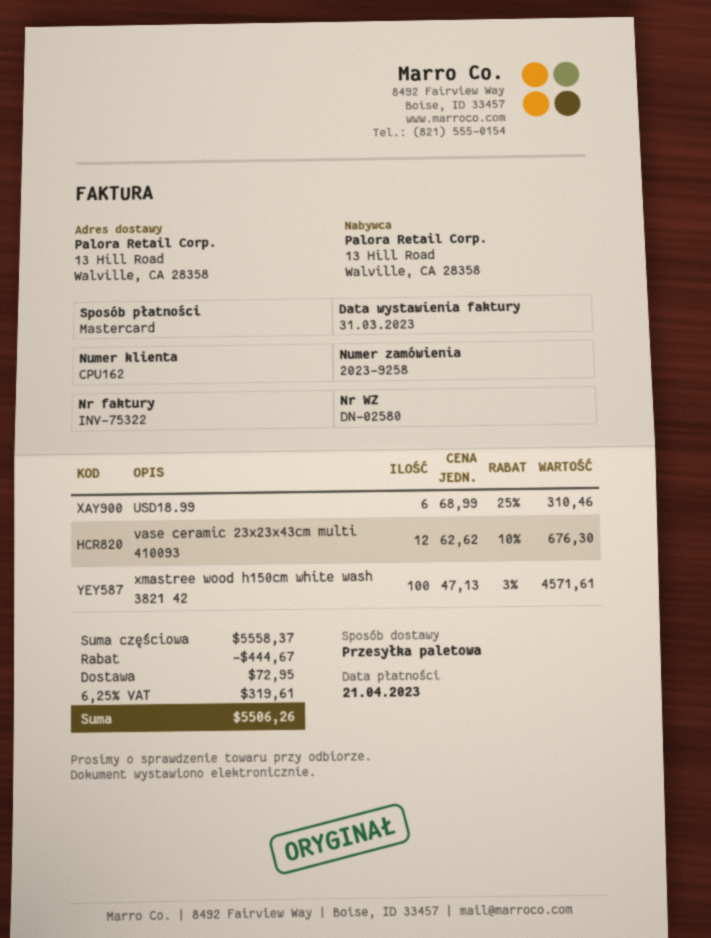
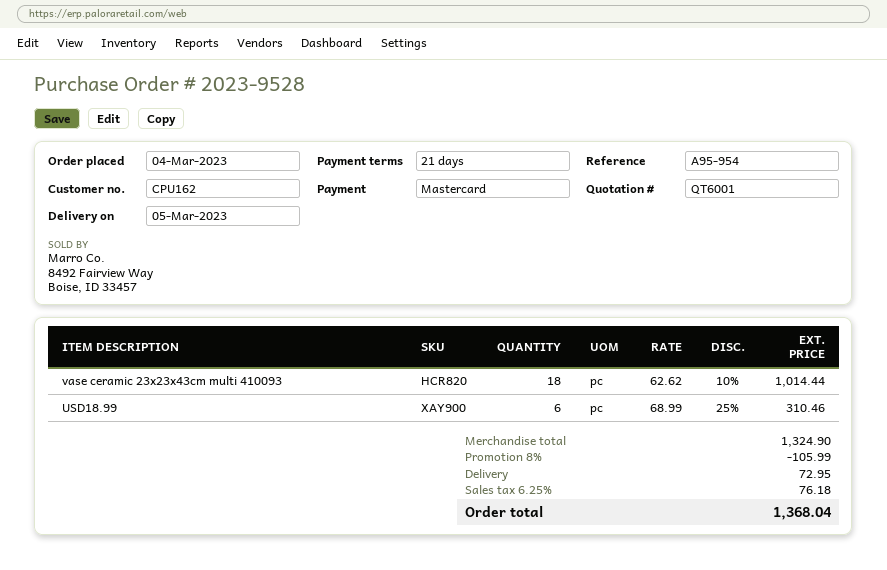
order number: 2023-9258 -> 2023-9528
vase ceramic 23x23x43cm multi 410093: 12 x 62.62 - 10% = 676.30 -> 18 x 62.62 - 10% = 1014.44
xmastree wood h150cm white wash 3821 42: 100 x 47.13 - 3% = 4571.61 -> none
subtotal: 5558.37 -> 1324.90
discount: 444.67 -> 105.99
tax: 6.25% = 319.61 -> 6.25% = 76.18
total: 5506.26 -> 1368.04

